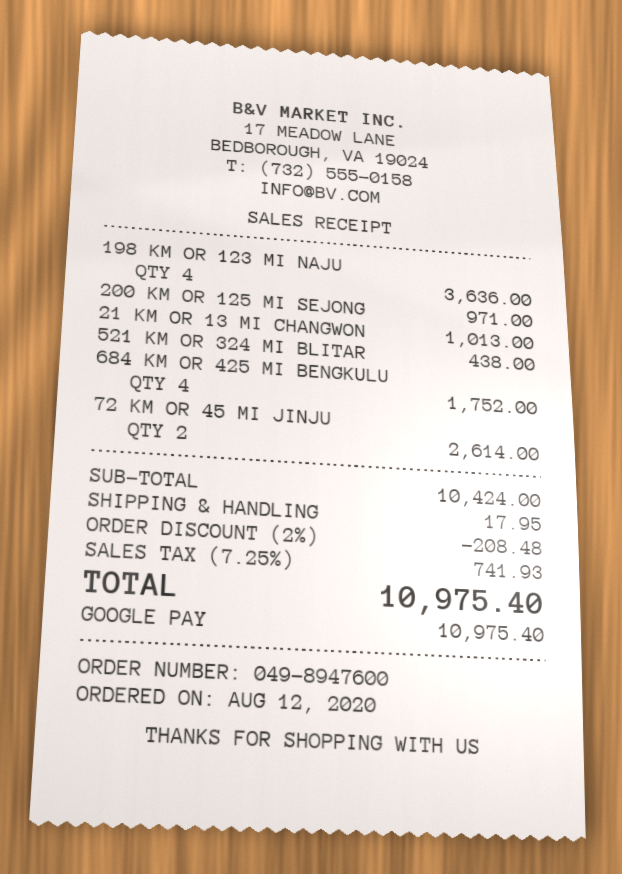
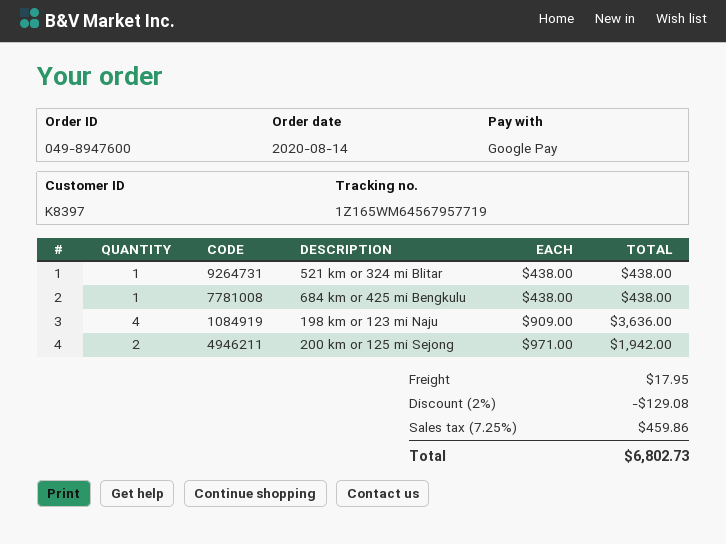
order date: 2020-08-12 -> 2020-08-14
200 KM OR 125 MI SEJONG: 1 for 971.00 -> 2 for 1942.00
21 KM OR 13 MI CHANGWON: 1 for 1013.00 -> none
684 KM OR 425 MI BENGKULU: 4 for 1752.00 -> 1 for 438.00
72 KM OR 45 MI JINJU: 2 for 2614.00 -> none
discount: 2% = 208.48 -> 2% = 129.08
tax: 7.25% = 741.93 -> 7.25% = 459.86
total: 10975.40 -> 6802.73

